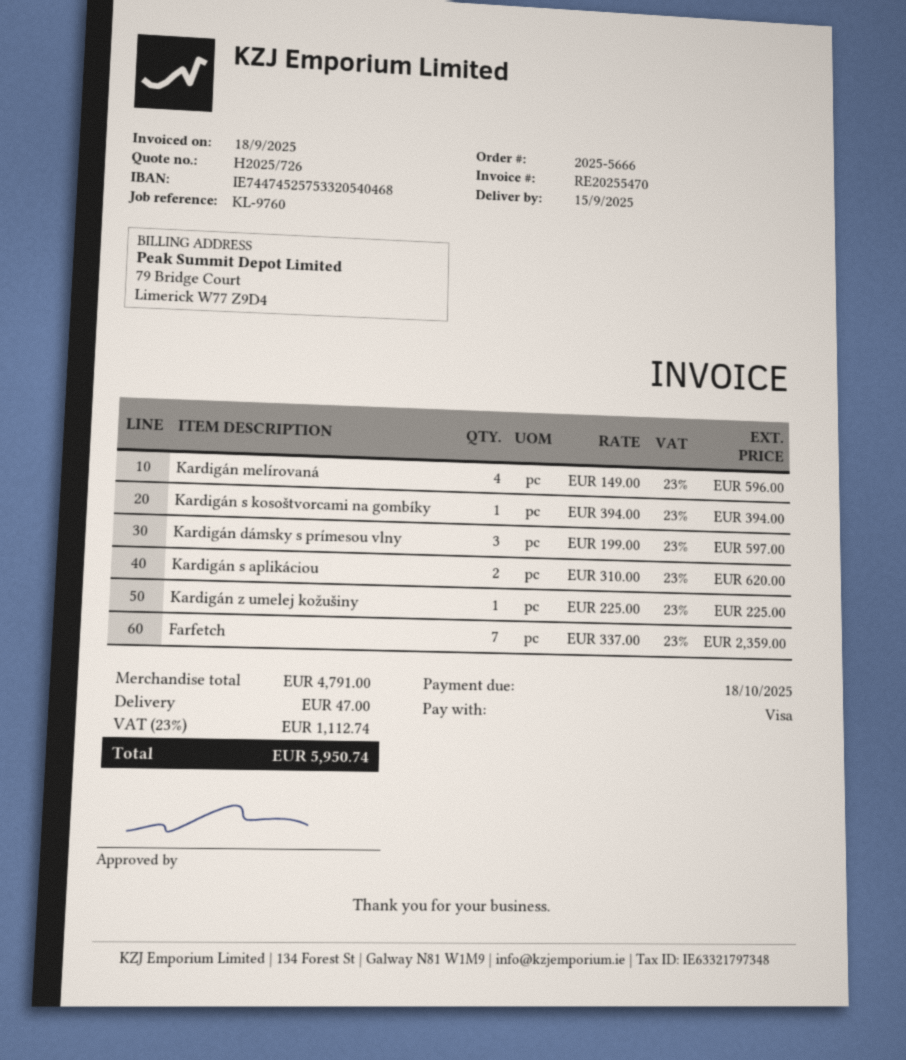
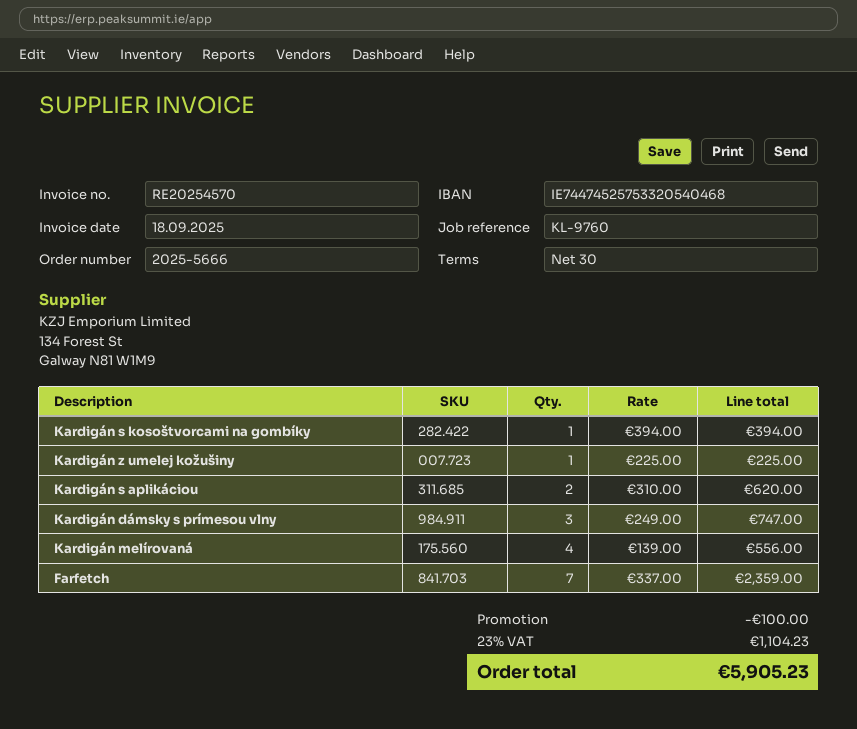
invoice number: RE20255470 -> RE20254570
Kardigán melírovaná: 4 x 149.00 = 596.00 -> 4 x 139.00 = 556.00
Kardigán dámsky s prímesou vlny: 3 x 199.00 = 597.00 -> 3 x 249.00 = 747.00
discount: none -> 100.00
shipping: 47.00 -> none
tax: 23% = 1112.74 -> 23% = 1104.23
total: 5950.74 -> 5905.23

